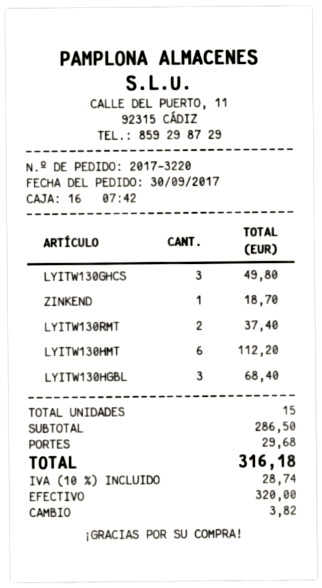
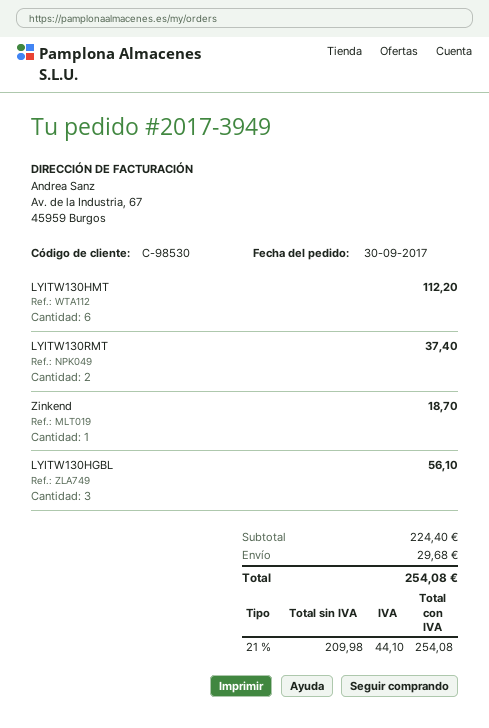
order number: 2017-3220 -> 2017-3949
LYITW130GHCS: 3 for 49.80 -> none
LYITW130HGBL: 3 for 68.40 -> 3 for 56.10
subtotal: 286.50 -> 224.40
tax: 10% = 28.74 -> 21% = 44.10
total: 316.18 -> 254.08

